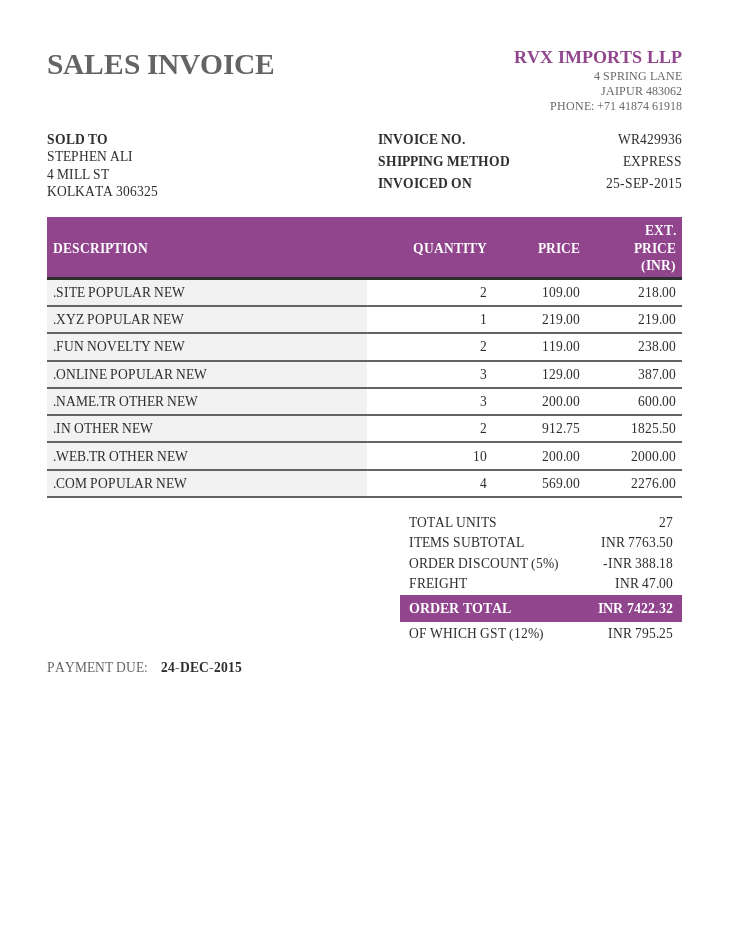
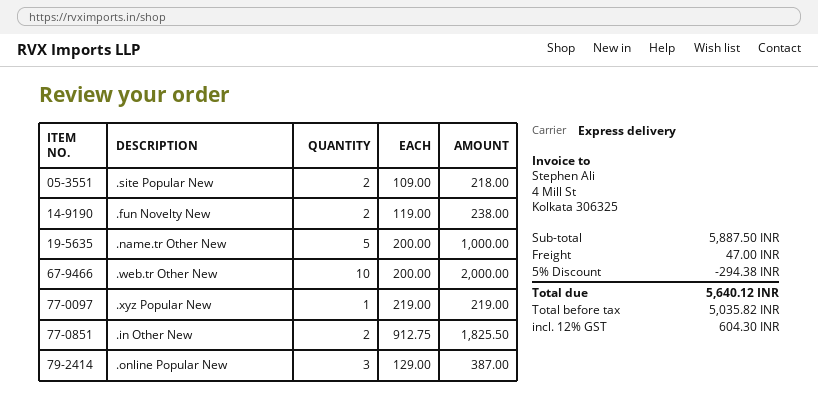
.NAME.TR OTHER NEW: 3 x 200.00 = 600.00 -> 5 x 200.00 = 1000.00
.COM POPULAR NEW: 4 x 569.00 = 2276.00 -> none
subtotal: 7763.50 -> 5887.50
discount: 5% = 388.18 -> 5% = 294.38
tax: 12% = 795.25 -> 12% = 604.30
total: 7422.32 -> 5640.12

